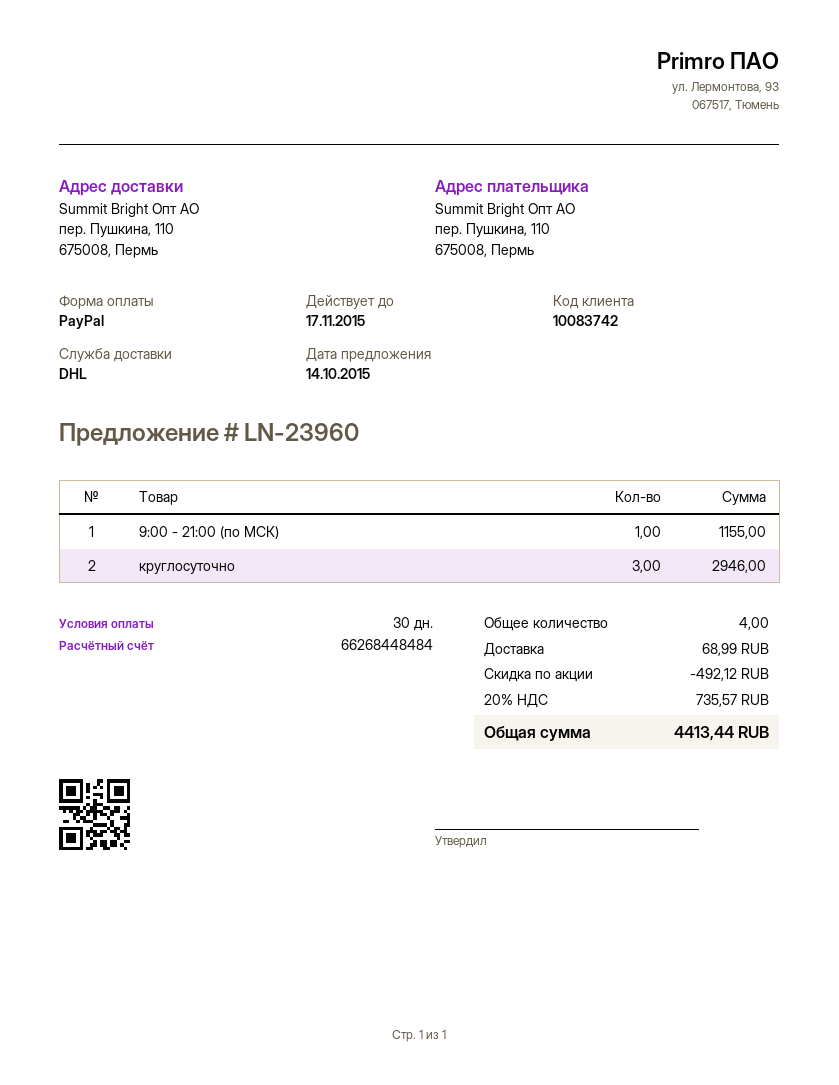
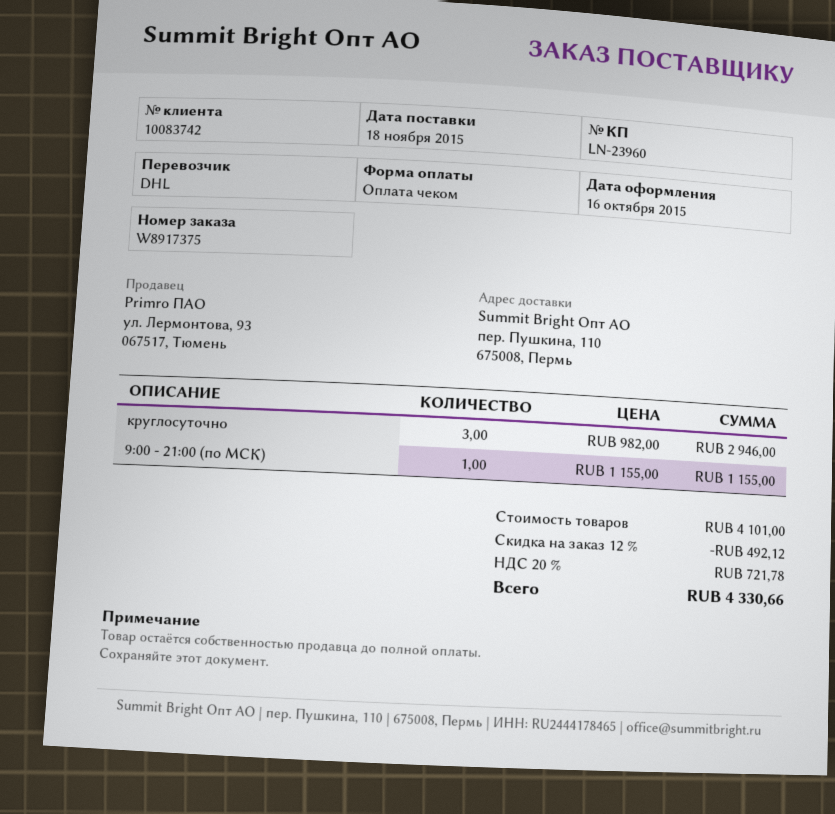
payment method: PayPal -> cheque
shipping: 68.99 -> none
tax: 20% = 735.57 -> 20% = 721.78
total: 4413.44 -> 4330.66

